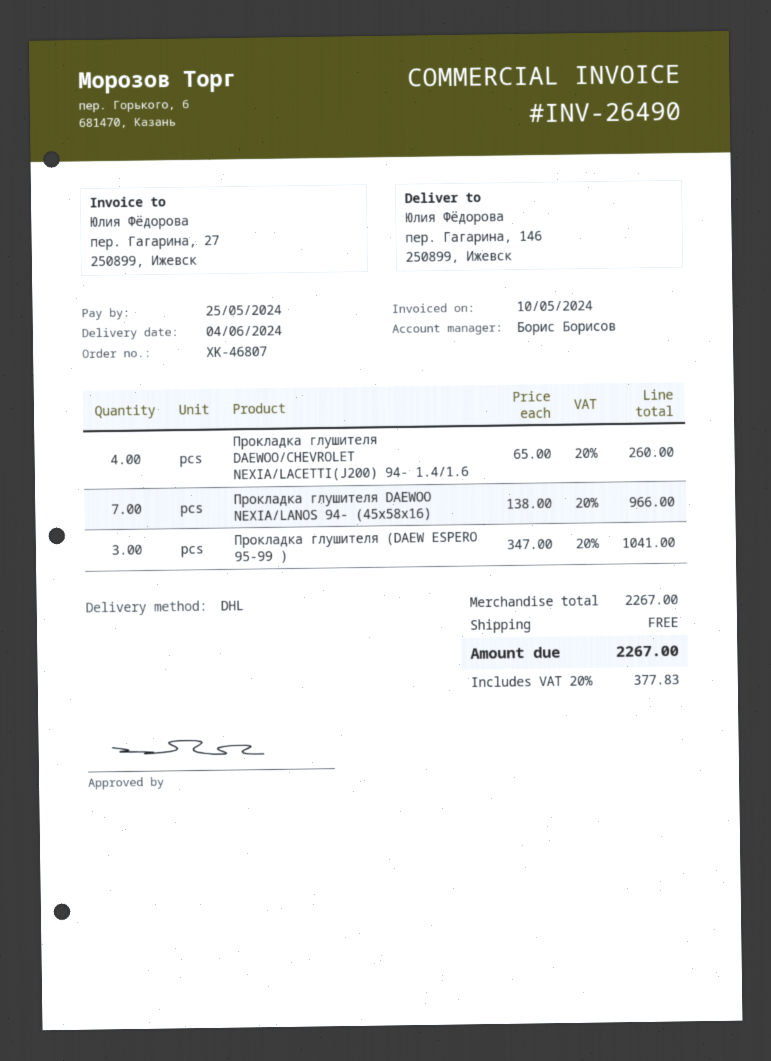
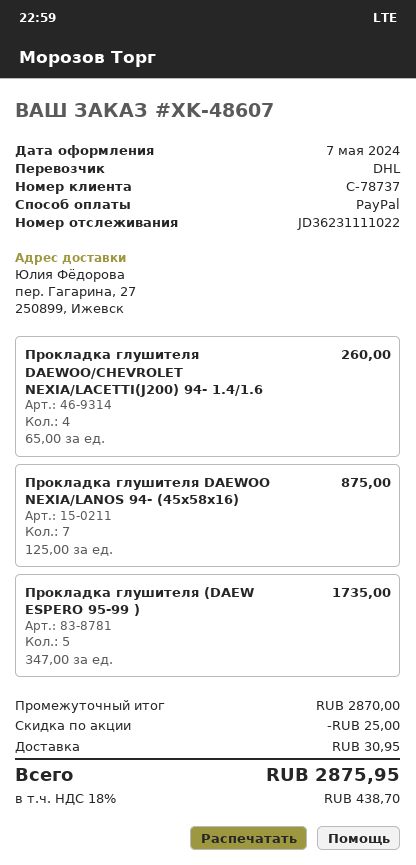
order number: XK-46807 -> XK-48607
ship to: пер. Гагарина, 146, 250899, Ижевск -> пер. Гагарина, 27, 250899, Ижевск
Прокладка глушителя DAEWOO NEXIA/LANOS 94- (45x58x16): 7 x 138.00 = 966.00 -> 7 x 125.00 = 875.00
Прокладка глушителя (DAEW ESPERO 95-99 ): 3 x 347.00 = 1041.00 -> 5 x 347.00 = 1735.00
subtotal: 2267.00 -> 2870.00
discount: none -> 25.00
shipping: 0.00 -> 30.95
tax: 20% = 377.83 -> 18% = 438.70
total: 2267.00 -> 2875.95

